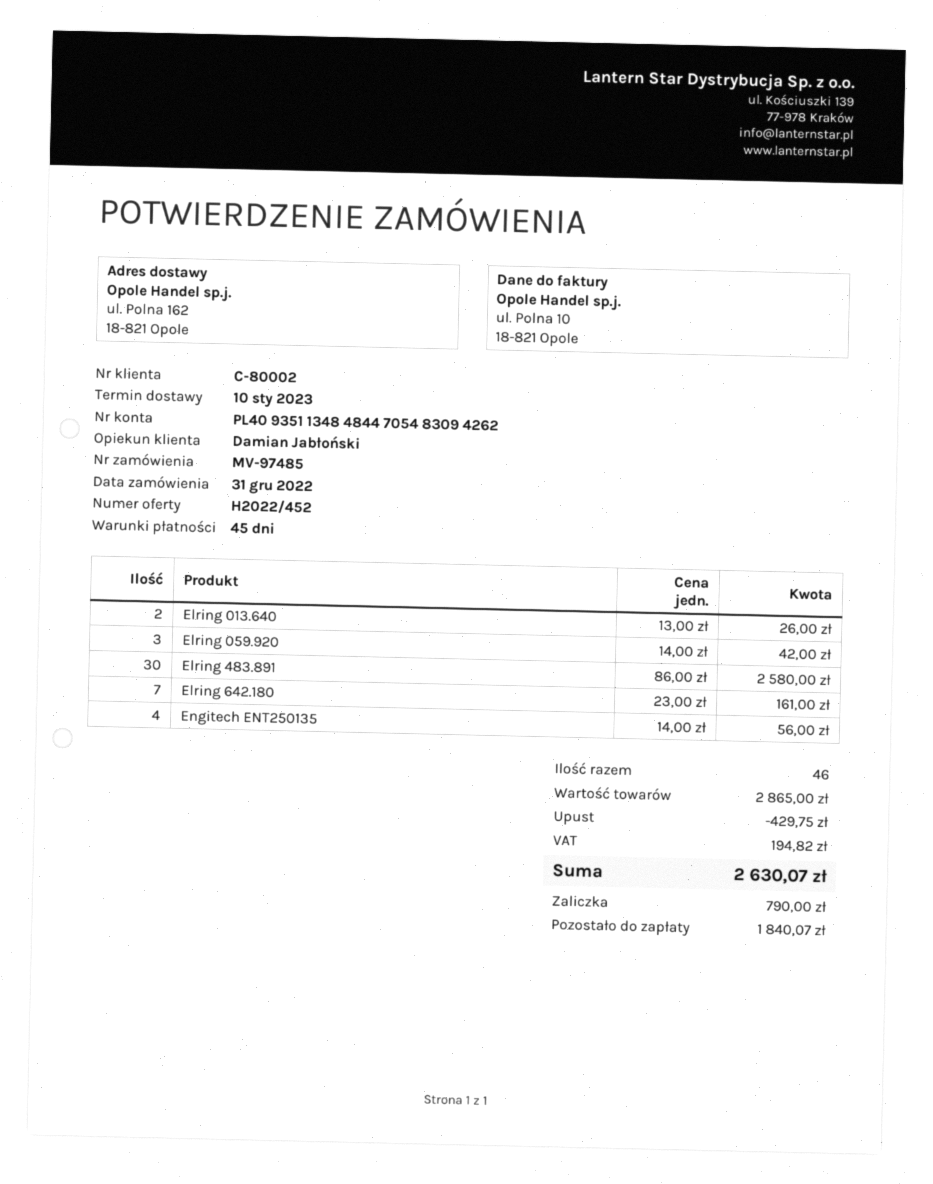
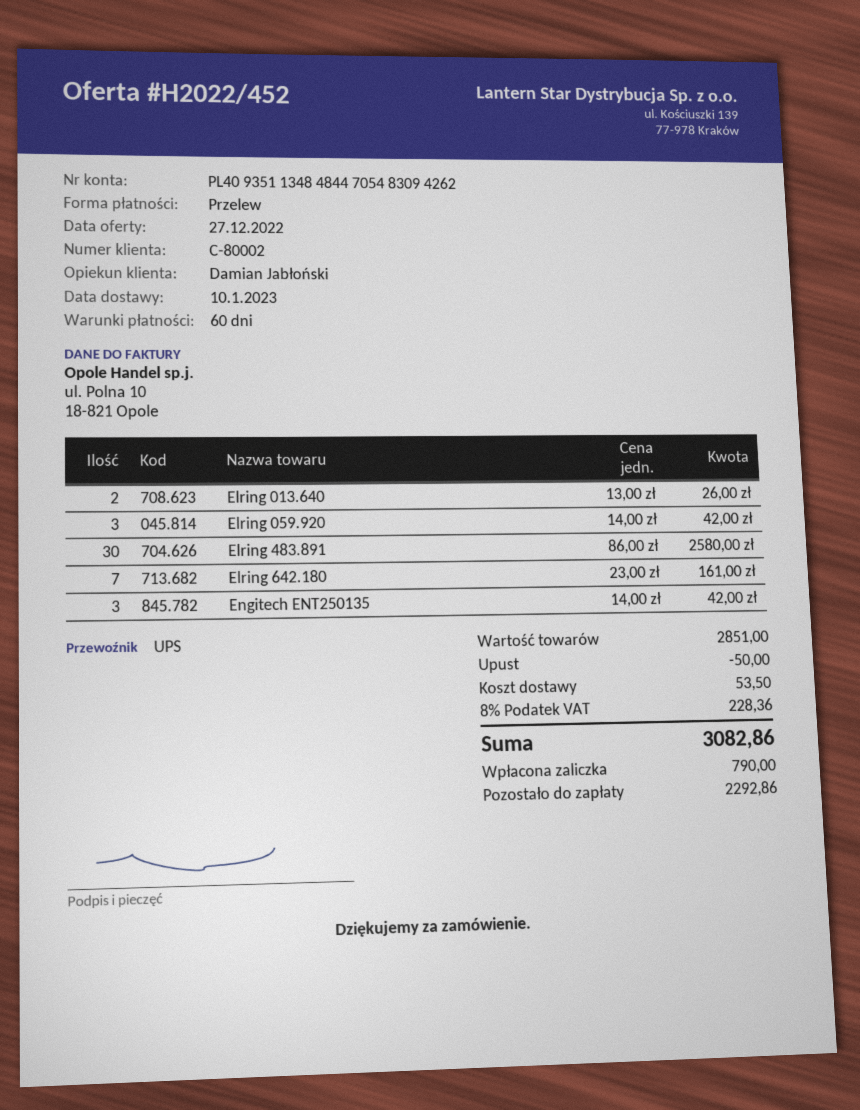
payment terms: 45 days -> 60 days
Engitech ENT250135: 4 x 14.00 = 56.00 -> 3 x 14.00 = 42.00
subtotal: 2865.00 -> 2851.00
discount: 429.75 -> 50.00
shipping: none -> 53.50
tax: 194.82 -> 228.36
total: 2630.07 -> 3082.86
balance: 1840.07 -> 2292.86

